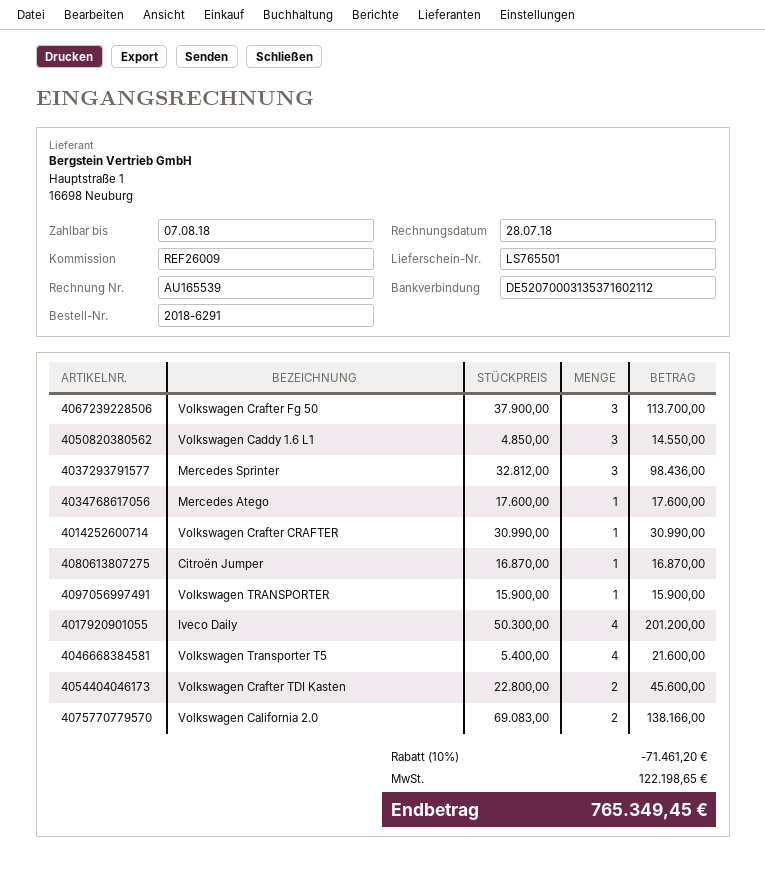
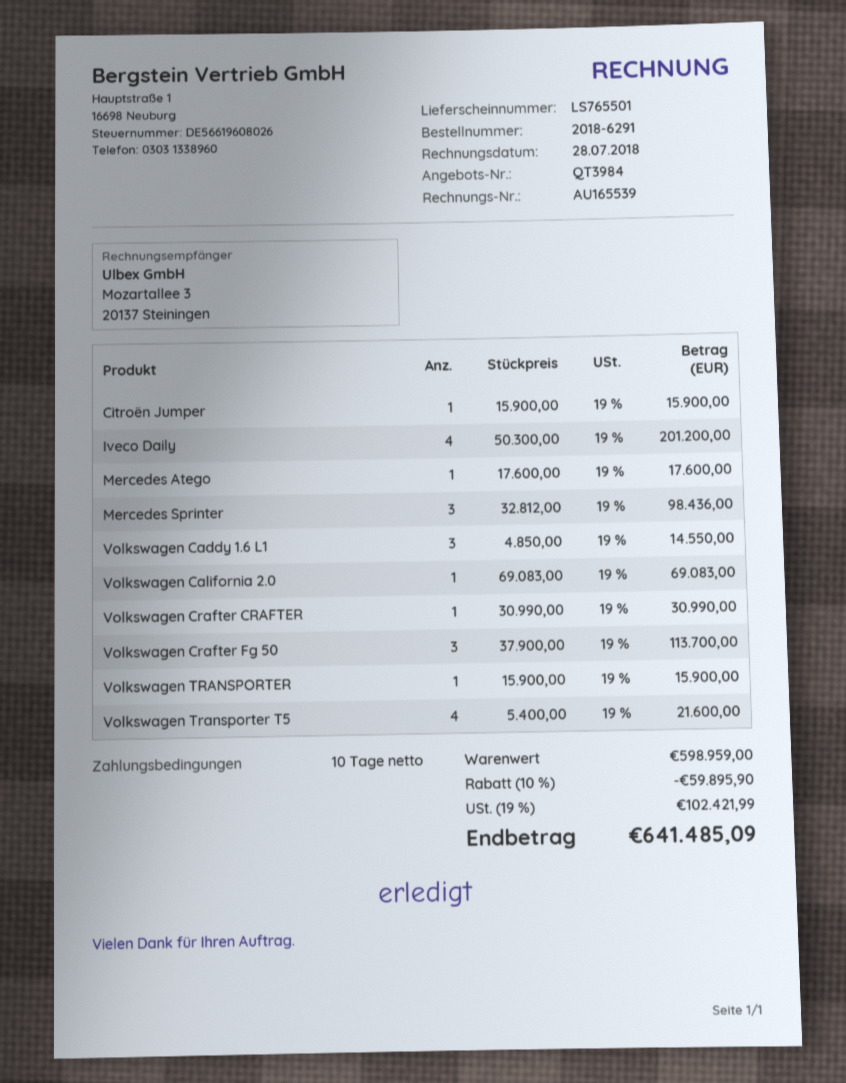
Citroën Jumper: 1 x 16870.00 = 16870.00 -> 1 x 15900.00 = 15900.00
Volkswagen Crafter TDI Kasten: 2 x 22800.00 = 45600.00 -> none
Volkswagen California 2.0: 2 x 69083.00 = 138166.00 -> 1 x 69083.00 = 69083.00
discount: 10% = 71461.20 -> 10% = 59895.90
tax: 122198.65 -> 102421.99
total: 765349.45 -> 641485.09

